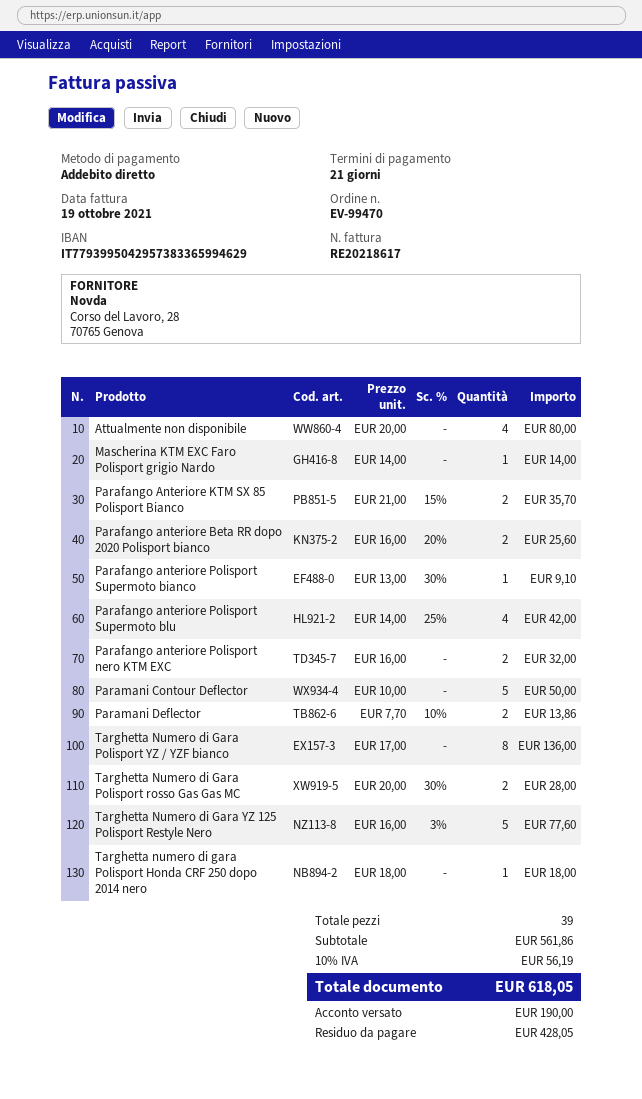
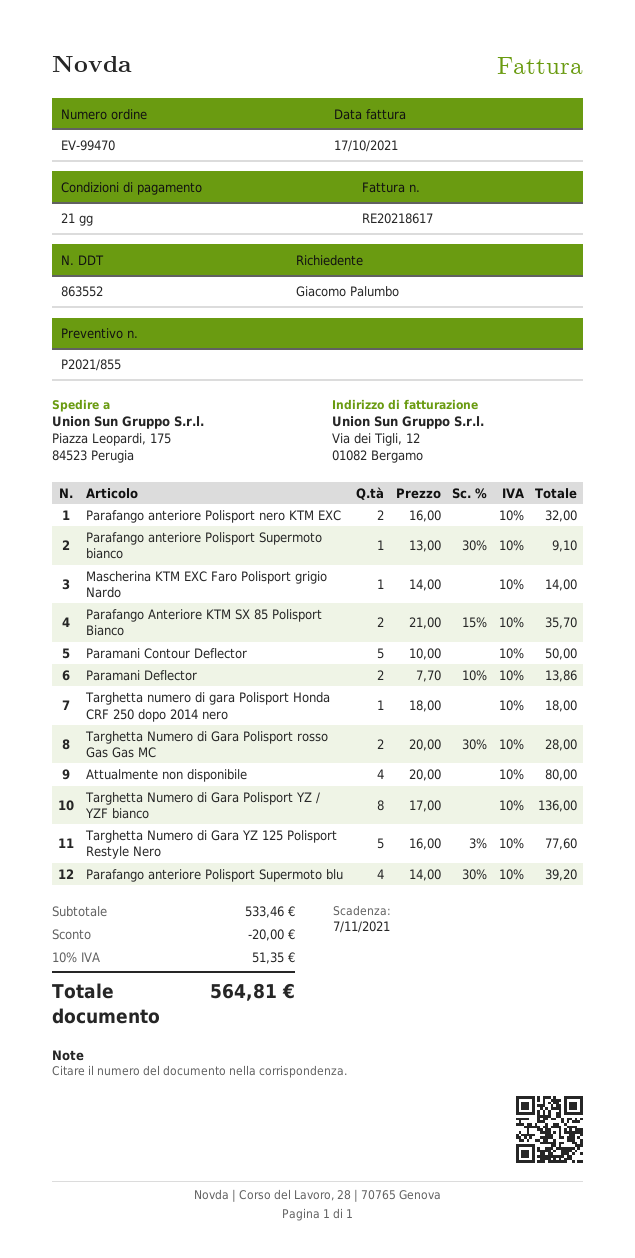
invoice date: 2021-10-19 -> 2021-10-17
Parafango anteriore Beta RR dopo 2020 Polisport bianco: 2 x 16.00 - 20% = 25.60 -> none
Parafango anteriore Polisport Supermoto blu: 4 x 14.00 - 25% = 42.00 -> 4 x 14.00 - 30% = 39.20
subtotal: 561.86 -> 533.46
discount: none -> 20.00
tax: 10% = 56.19 -> 10% = 51.35
total: 618.05 -> 564.81

